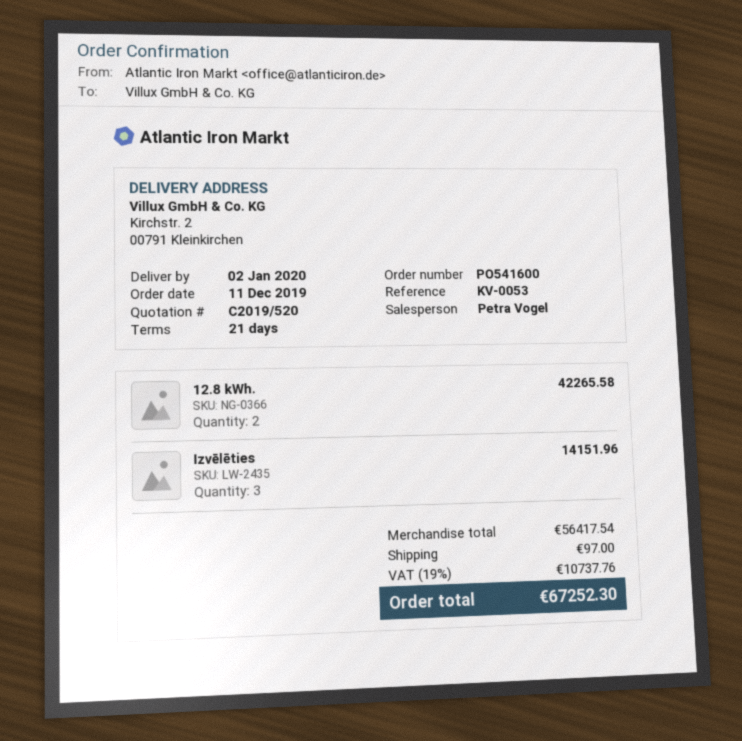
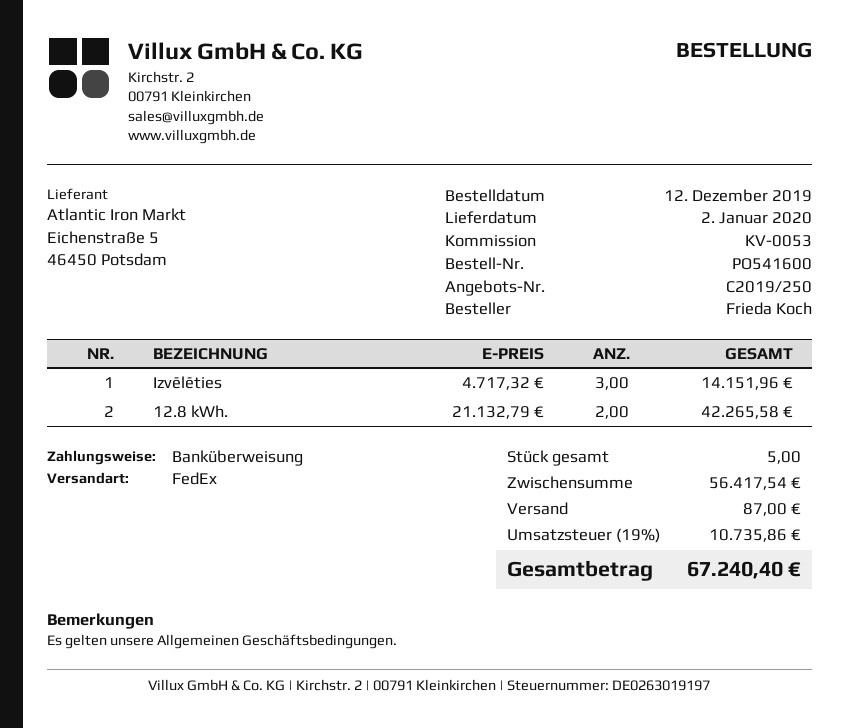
quote number: C2019/520 -> C2019/250
order date: 2019-12-11 -> 2019-12-12
shipping: 97.00 -> 87.00
tax: 19% = 10737.76 -> 19% = 10735.86
total: 67252.30 -> 67240.40

